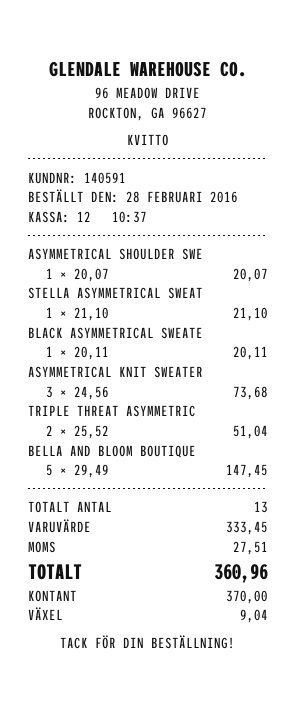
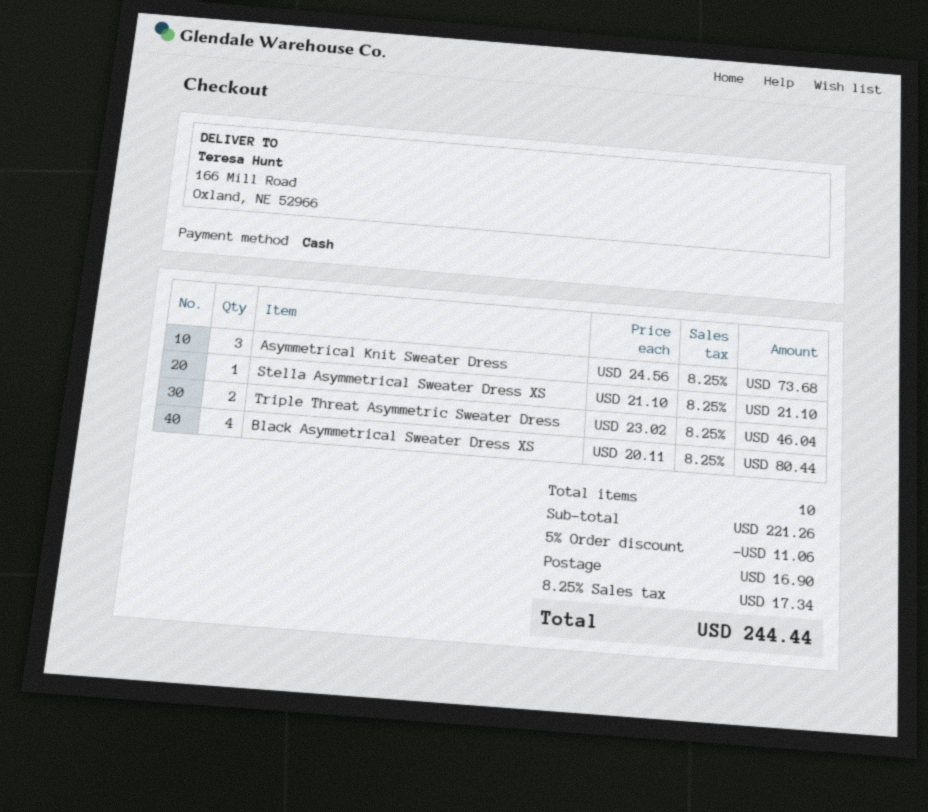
ASYMMETRICAL SHOULDER SWE: 1 x 20.07 = 20.07 -> none
BLACK ASYMMETRICAL SWEATE: 1 x 20.11 = 20.11 -> 4 x 20.11 = 80.44
TRIPLE THREAT ASYMMETRIC: 2 x 25.52 = 51.04 -> 2 x 23.02 = 46.04
BELLA AND BLOOM BOUTIQUE: 5 x 29.49 = 147.45 -> none
total quantity: 13 -> 10
subtotal: 333.45 -> 221.26
discount: none -> 5% = 11.06
shipping: none -> 16.90
tax: 27.51 -> 17.34
total: 360.96 -> 244.44

